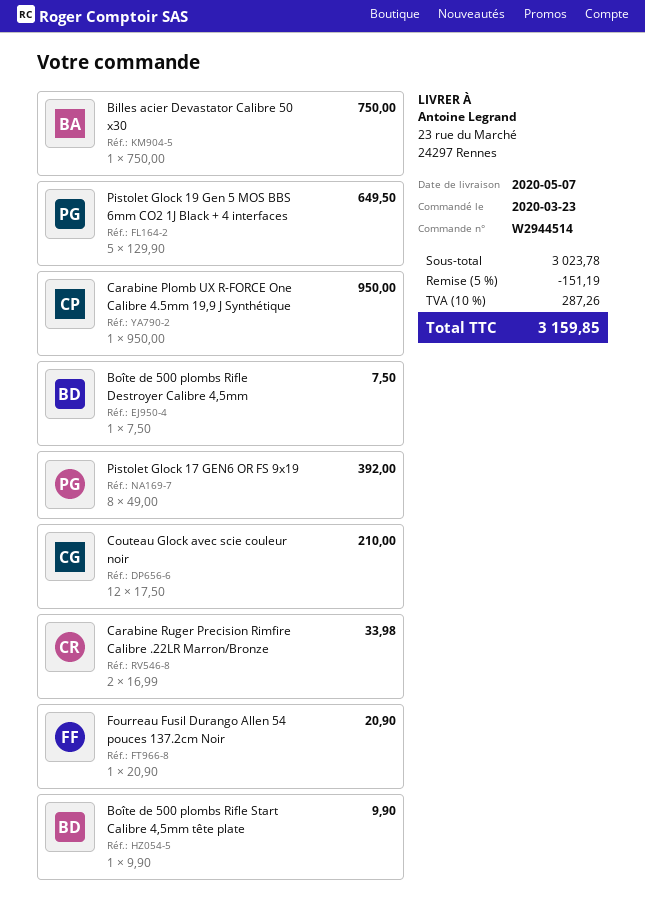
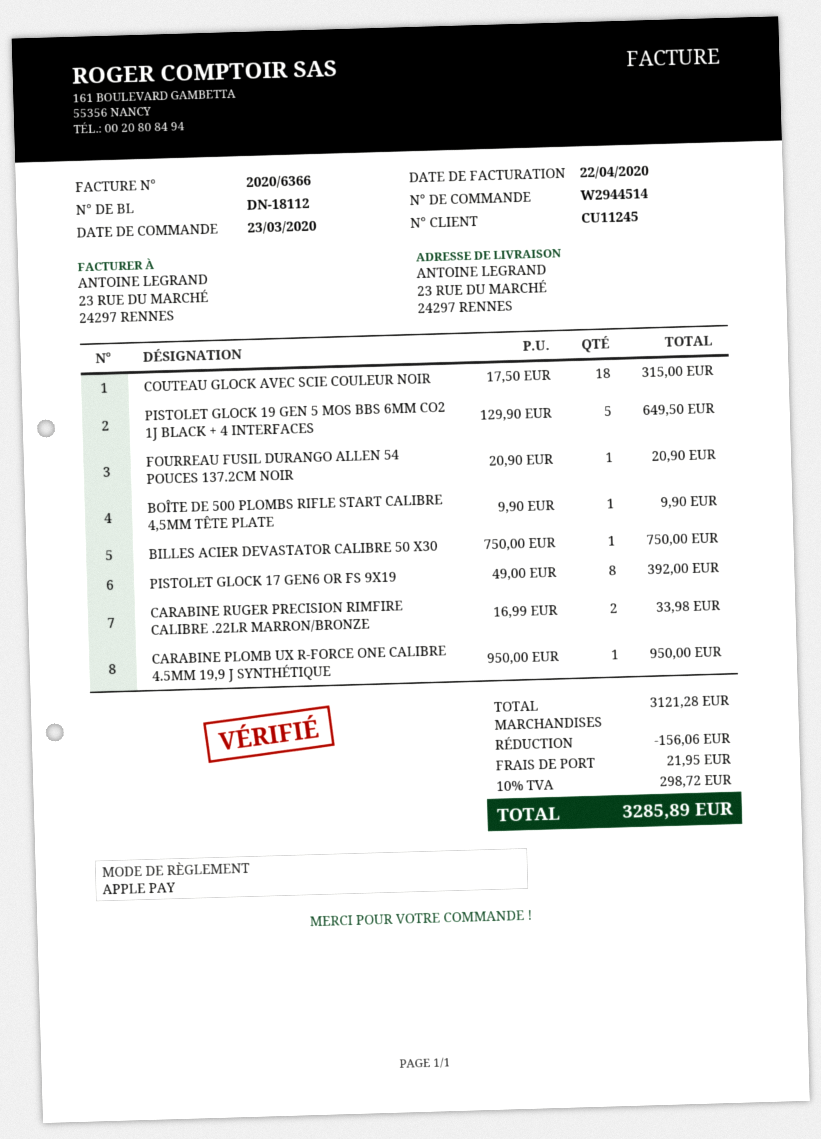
Boîte de 500 plombs Rifle Destroyer Calibre 4,5mm: 1 x 7.50 = 7.50 -> none
Couteau Glock avec scie couleur noir: 12 x 17.50 = 210.00 -> 18 x 17.50 = 315.00
subtotal: 3023.78 -> 3121.28
discount: 151.19 -> 156.06
shipping: none -> 21.95
tax: 10% = 287.26 -> 10% = 298.72
total: 3159.85 -> 3285.89

